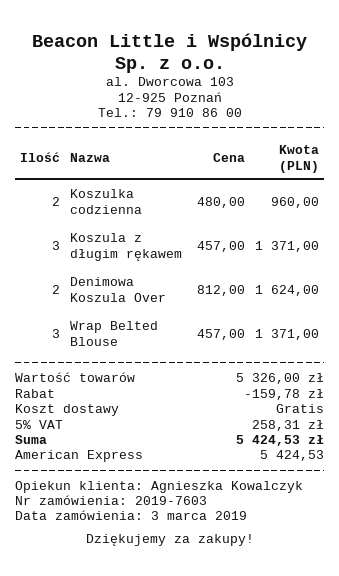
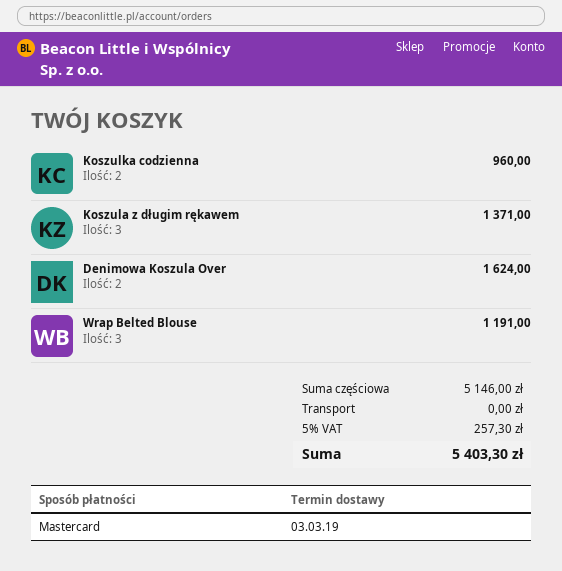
payment method: American Express -> Mastercard
Wrap Belted Blouse: 3 for 1371.00 -> 3 for 1191.00
subtotal: 5326.00 -> 5146.00
discount: 159.78 -> none
tax: 5% = 258.31 -> 5% = 257.30
total: 5424.53 -> 5403.30

